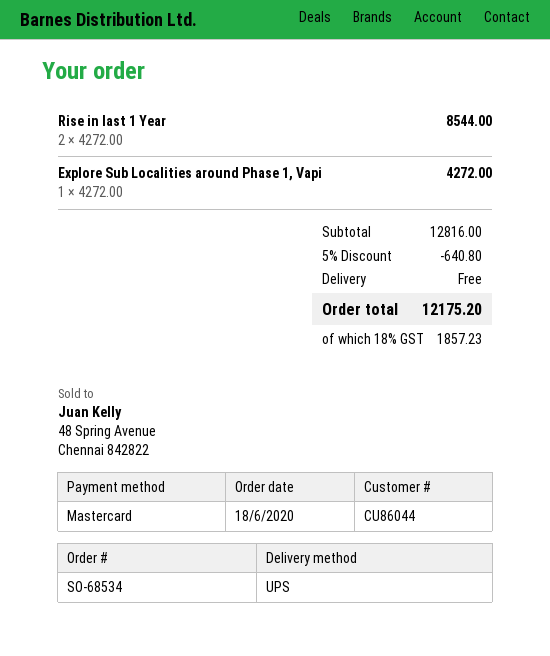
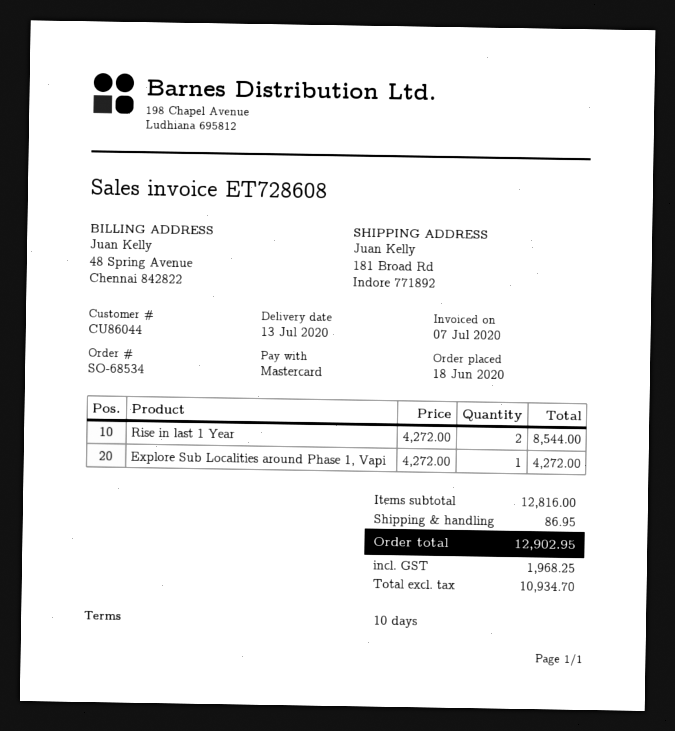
discount: 5% = 640.80 -> none
shipping: 0.00 -> 86.95
tax: 1857.23 -> 1968.25
total: 12175.20 -> 12902.95

